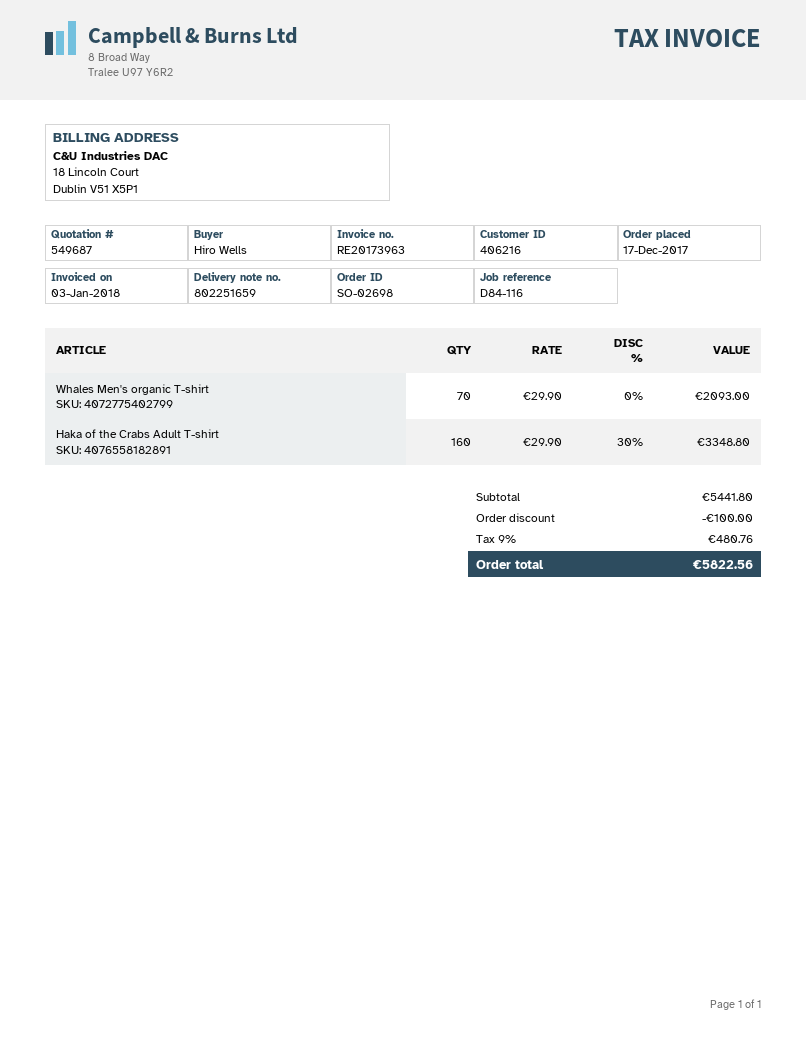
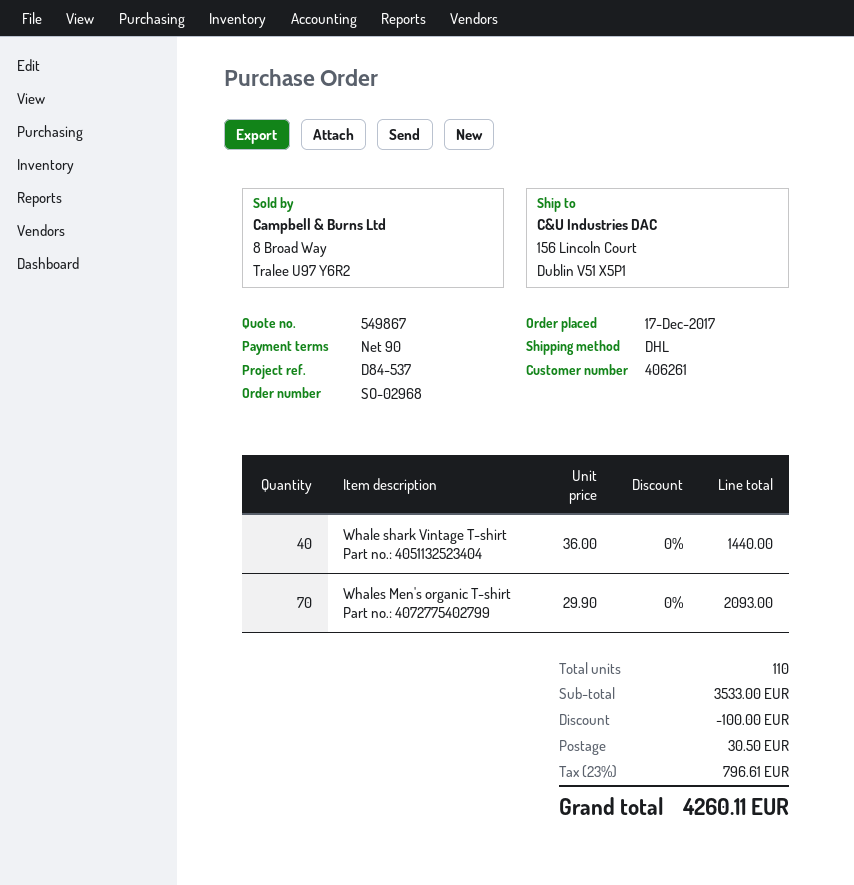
quote number: 549687 -> 549867
order number: SO-02698 -> SO-02968
customer number: 406216 -> 406261
reference: D84-116 -> D84-537
Haka of the Crabs Adult T-shirt: 160 x 29.90 - 30% = 3348.80 -> none
Whale shark Vintage T-shirt: none -> 40 x 36.00 = 1440.00
subtotal: 5441.80 -> 3533.00
shipping: none -> 30.50
tax: 9% = 480.76 -> 23% = 796.61
total: 5822.56 -> 4260.11

